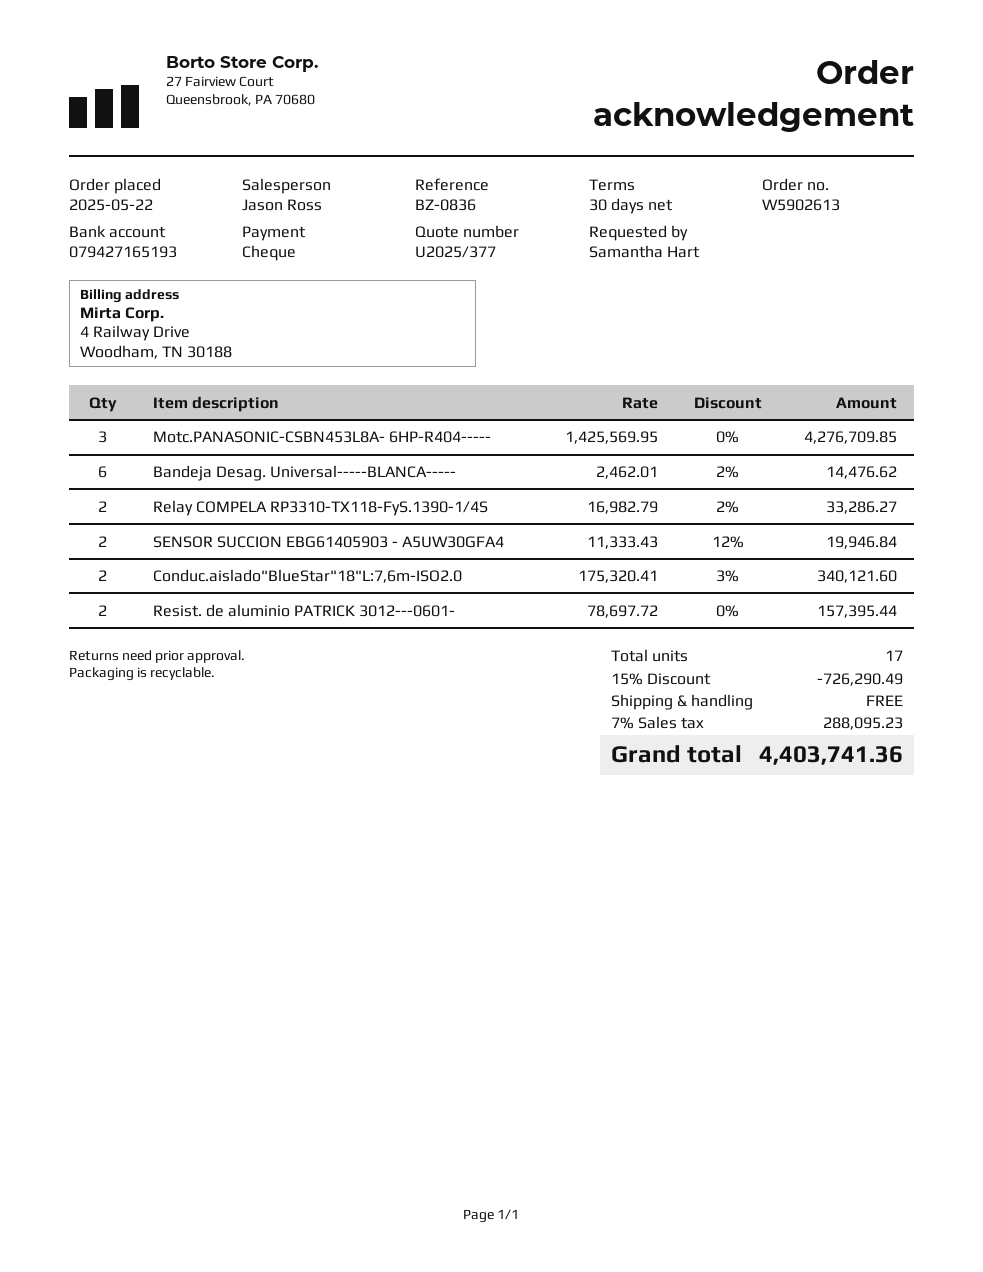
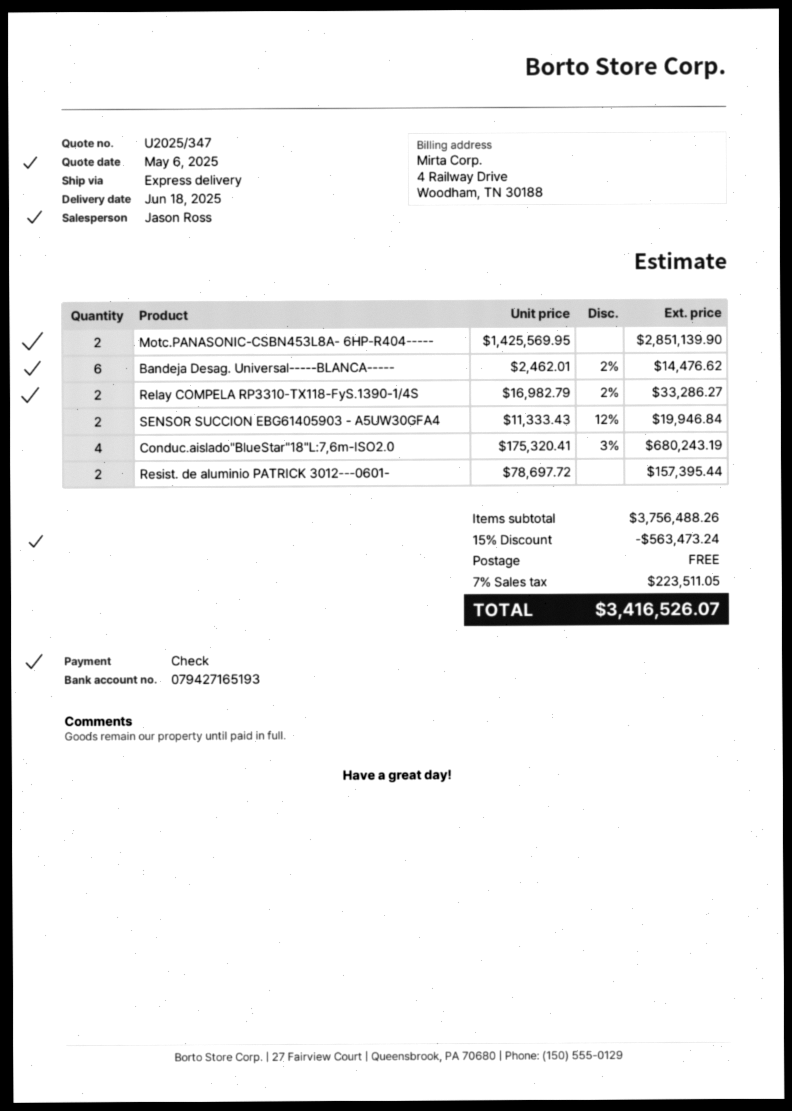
quote number: U2025/377 -> U2025/347
Motc.PANASONIC-CSBN453L8A- 6HP-R404-----: 3 x 1425569.95 = 4276709.85 -> 2 x 1425569.95 = 2851139.90
Conduc.aislado"BlueStar"18"L:7,6m-ISO2.0: 2 x 175320.41 - 3% = 340121.60 -> 4 x 175320.41 - 3% = 680243.19
discount: 15% = 726290.49 -> 15% = 563473.24
tax: 7% = 288095.23 -> 7% = 223511.05
total: 4403741.36 -> 3416526.07

